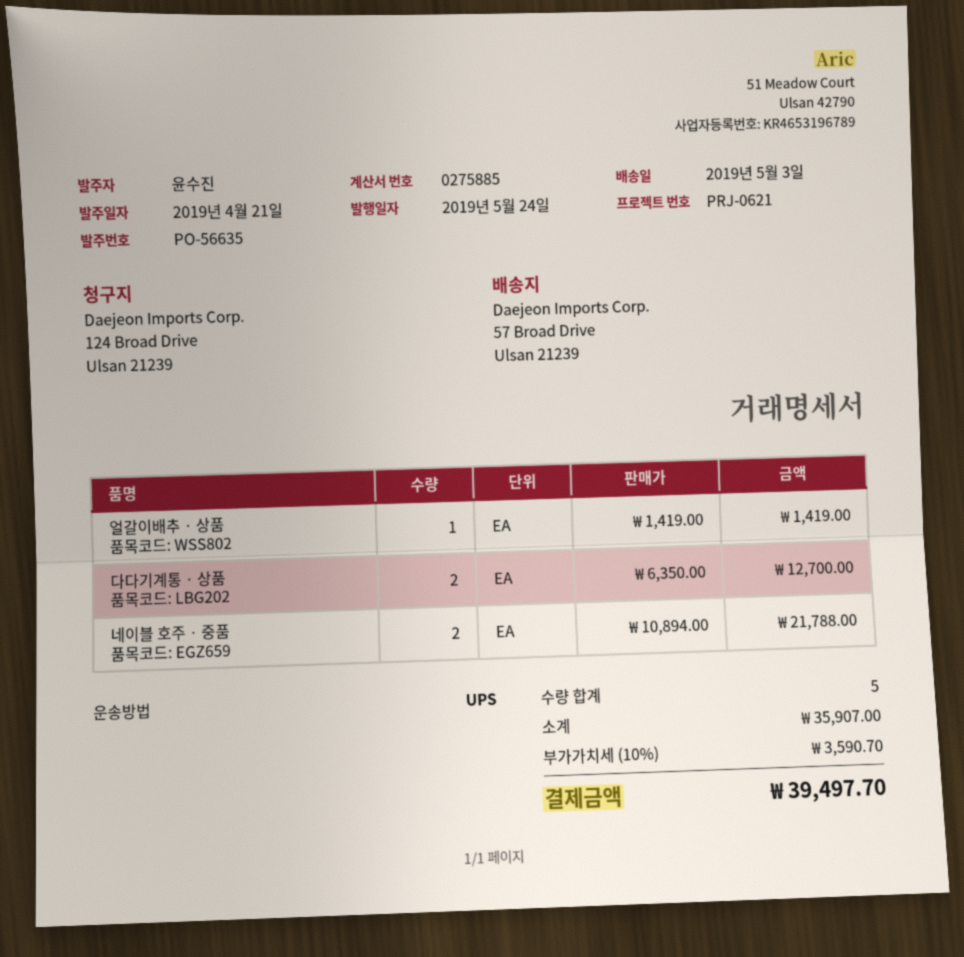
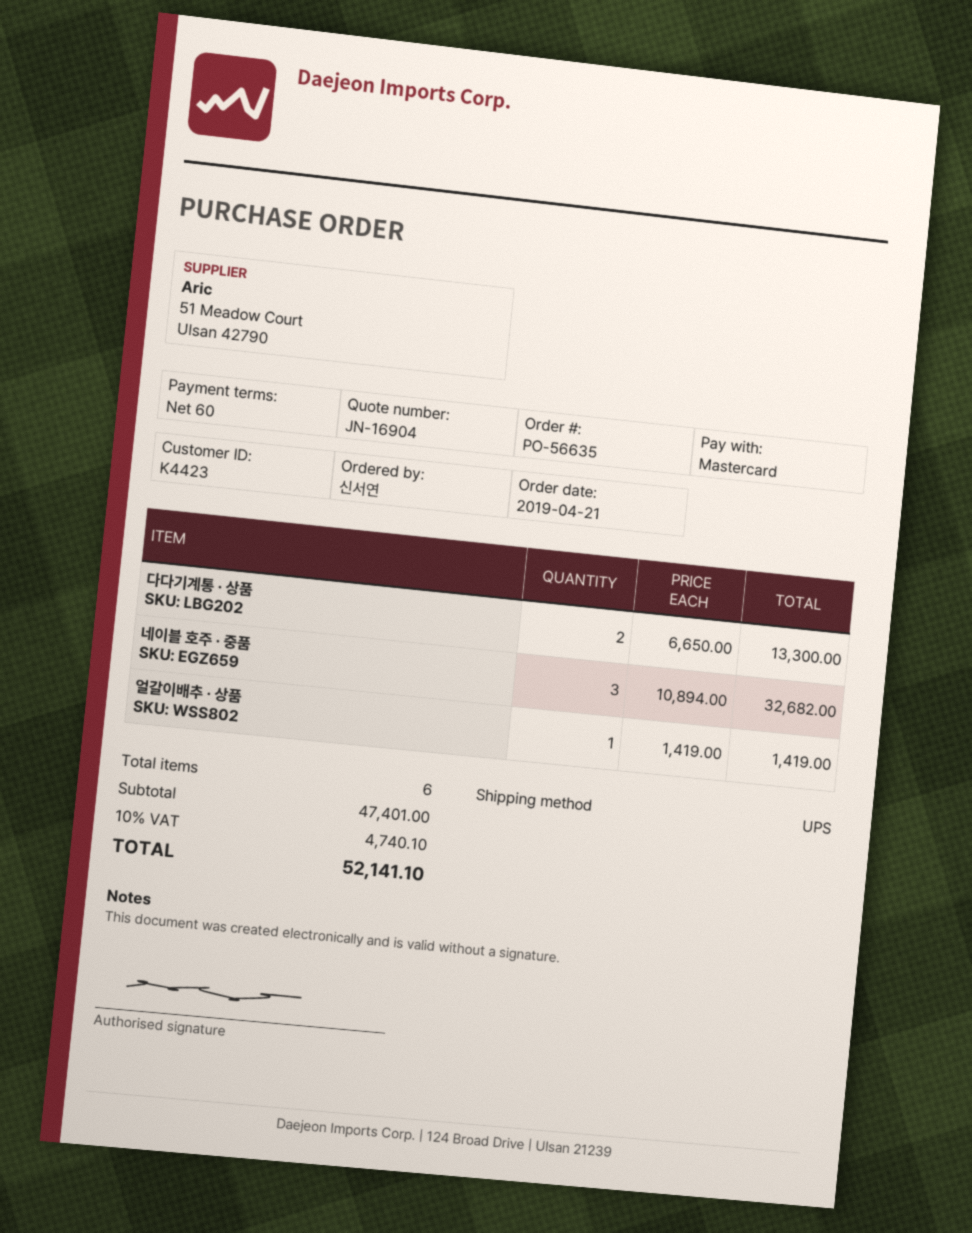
ordered by: 윤수진 -> 신서연
다다기계통 · 상품: 2 x 6350.00 = 12700.00 -> 2 x 6650.00 = 13300.00
네이블 호주 · 중품: 2 x 10894.00 = 21788.00 -> 3 x 10894.00 = 32682.00
total quantity: 5 -> 6
subtotal: 35907.00 -> 47401.00
tax: 10% = 3590.70 -> 10% = 4740.10
total: 39497.70 -> 52141.10

